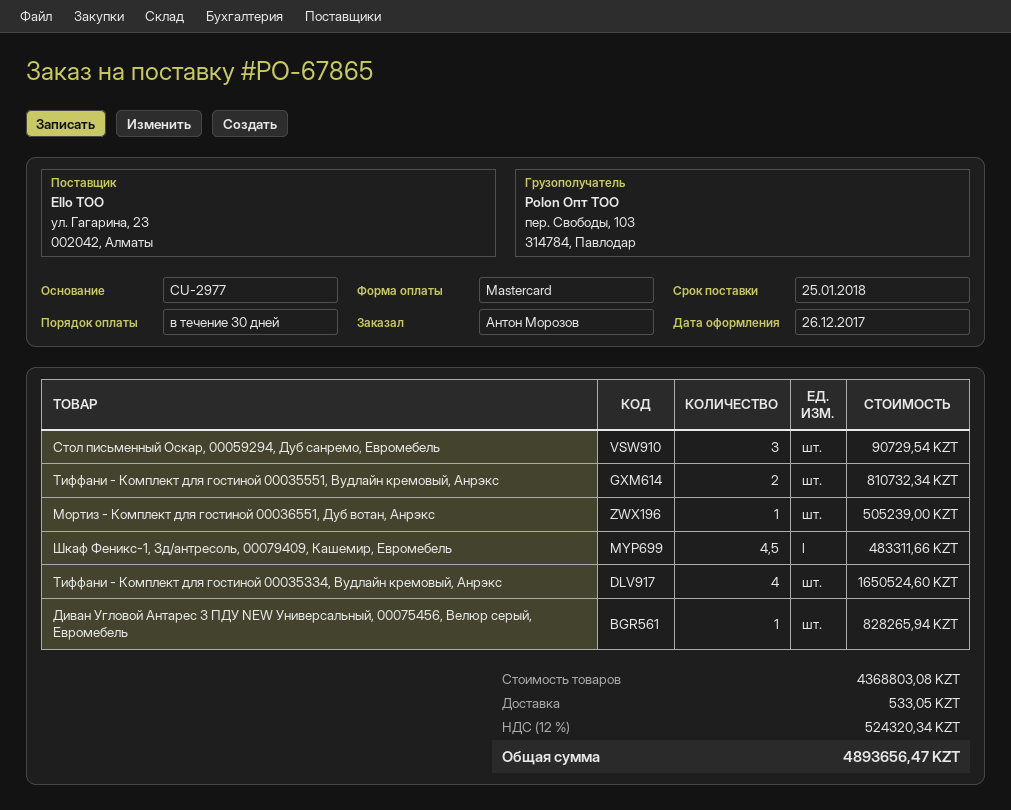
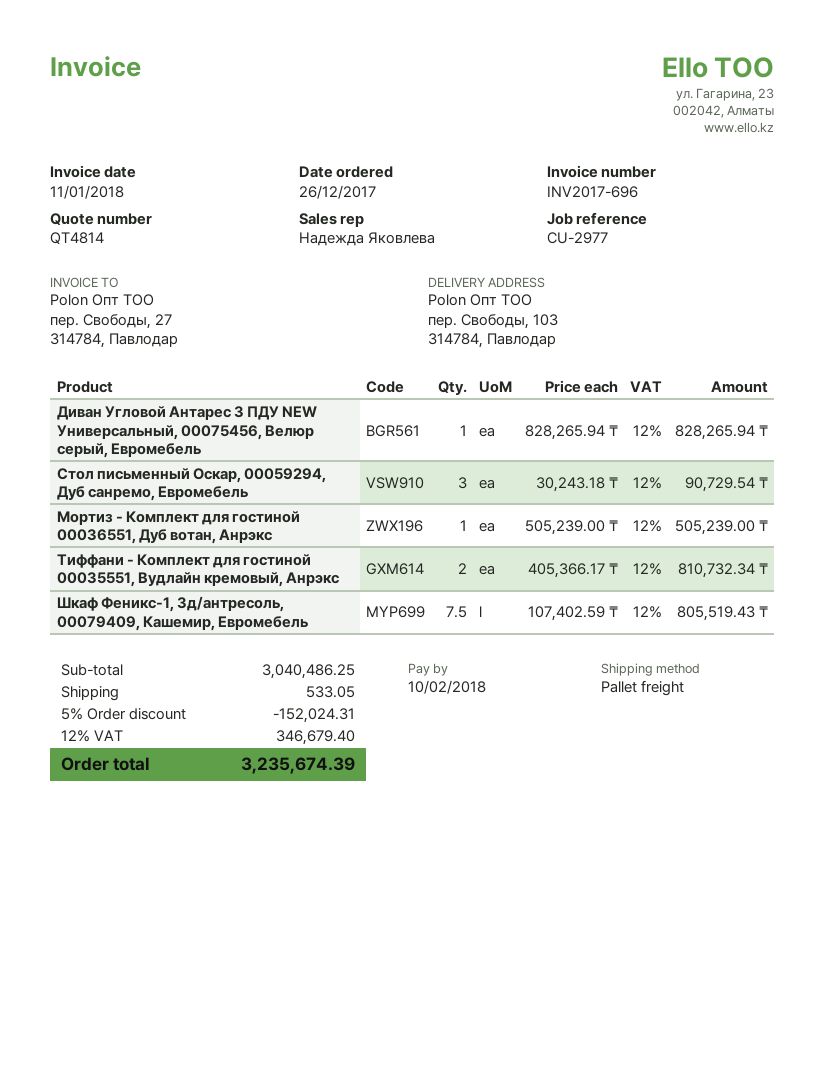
Шкаф Феникс-1, 3д/антресоль, 00079409, Кашемир, Евромебель: 4.5 for 483311.66 -> 7.5 for 805519.43
Тиффани - Комплект для гостиной 00035334, Вудлайн кремовый, Анрэкс: 4 for 1650524.60 -> none
subtotal: 4368803.08 -> 3040486.25
discount: none -> 5% = 152024.31
tax: 12% = 524320.34 -> 12% = 346679.40
total: 4893656.47 -> 3235674.39

